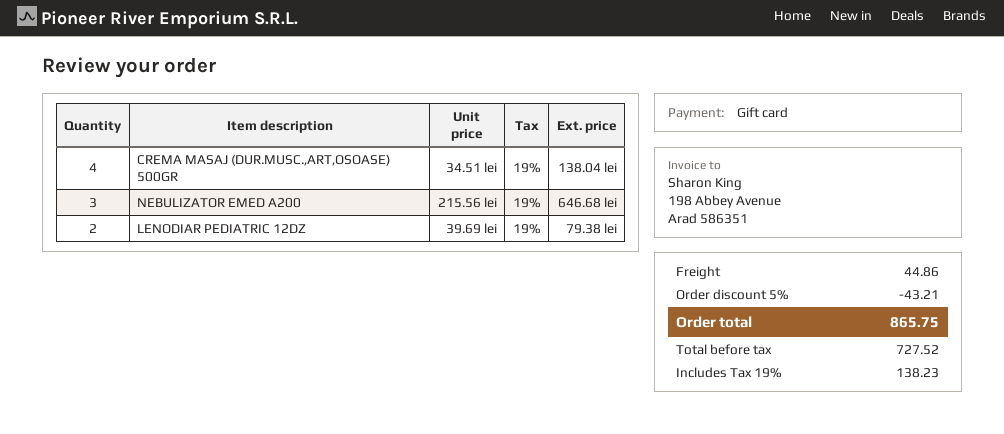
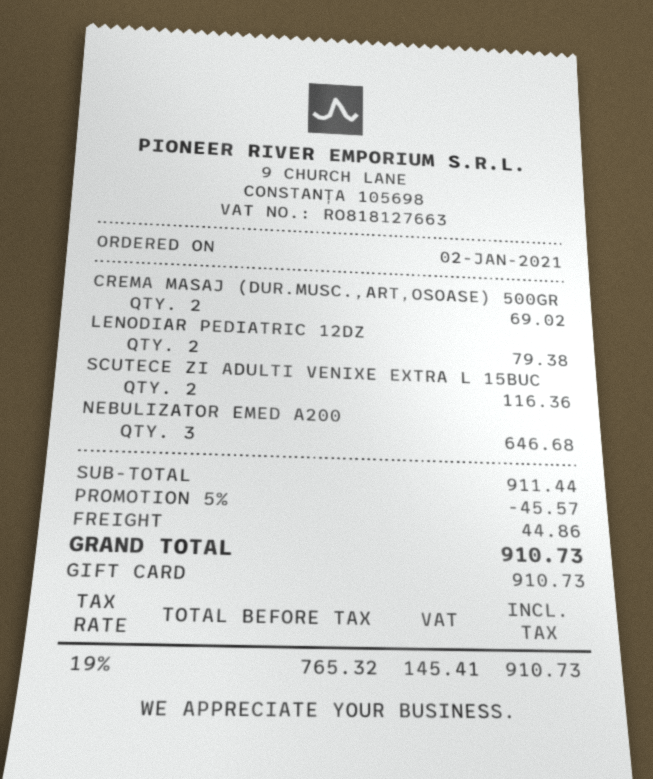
CREMA MASAJ (DUR.MUSC.,ART,OSOASE) 500GR: 4 for 138.04 -> 2 for 69.02
SCUTECE ZI ADULTI VENIXE EXTRA L 15BUC: none -> 2 for 116.36
discount: 5% = 43.21 -> 5% = 45.57
net: 727.52 -> 765.32
tax: 19% = 138.23 -> 19% = 145.41
total: 865.75 -> 910.73

